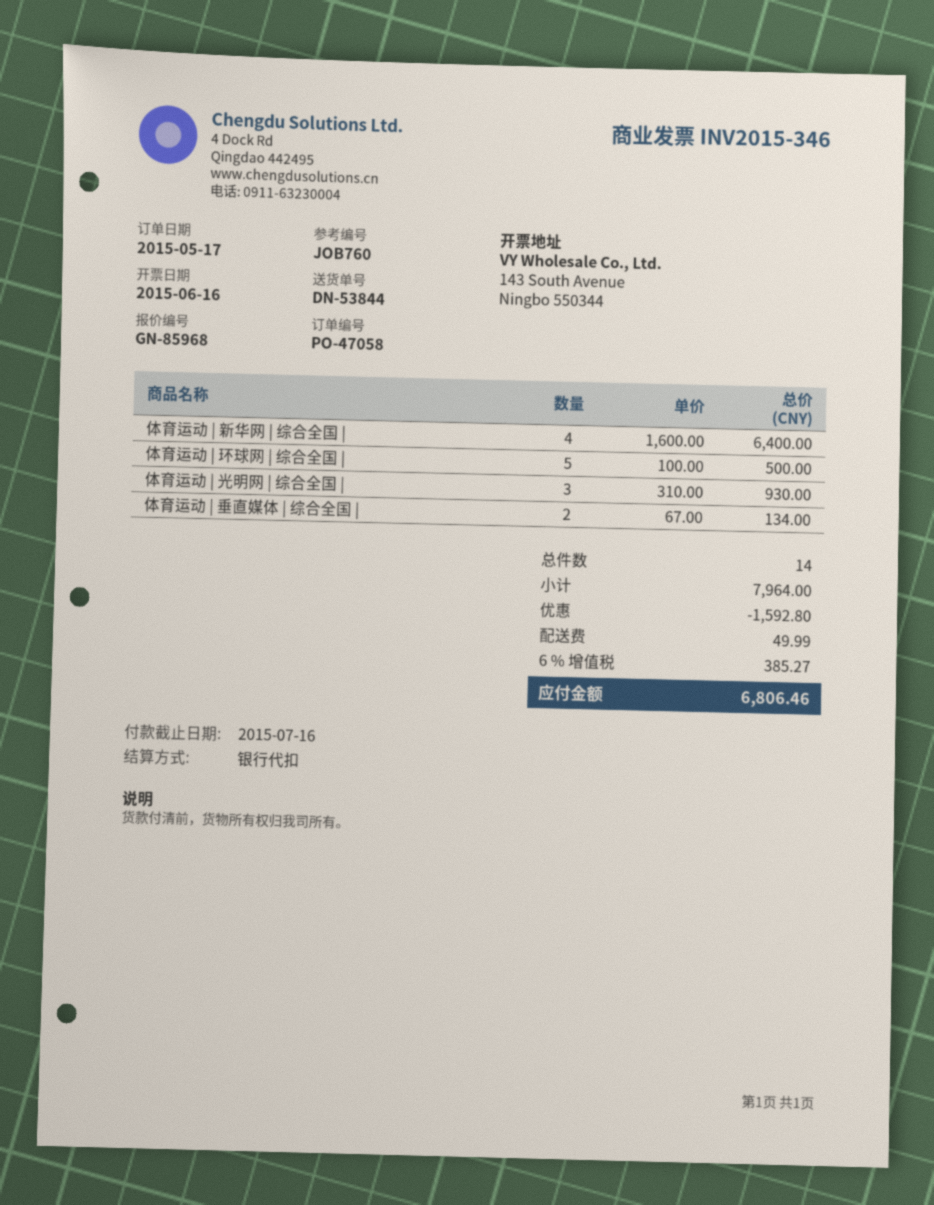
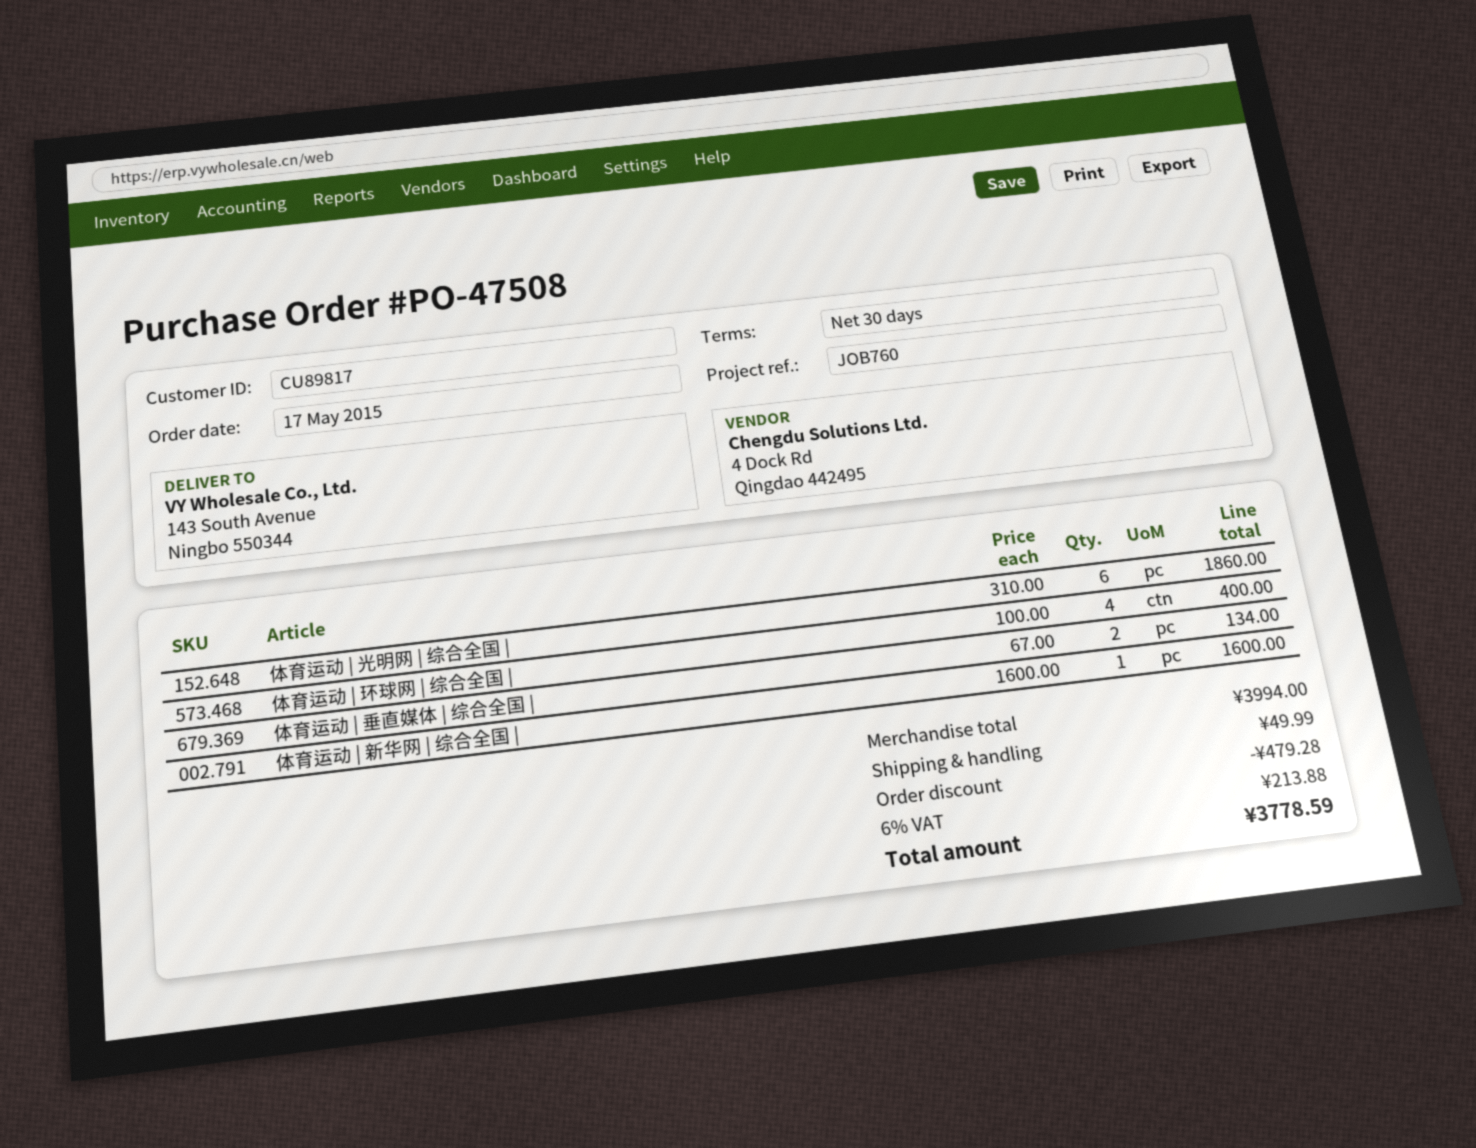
order number: PO-47058 -> PO-47508
体育运动 | 新华网 | 综合全国 |: 4 x 1600.00 = 6400.00 -> 1 x 1600.00 = 1600.00
体育运动 | 环球网 | 综合全国 |: 5 x 100.00 = 500.00 -> 4 x 100.00 = 400.00
体育运动 | 光明网 | 综合全国 |: 3 x 310.00 = 930.00 -> 6 x 310.00 = 1860.00
subtotal: 7964.00 -> 3994.00
discount: 1592.80 -> 479.28
tax: 6% = 385.27 -> 6% = 213.88
total: 6806.46 -> 3778.59

